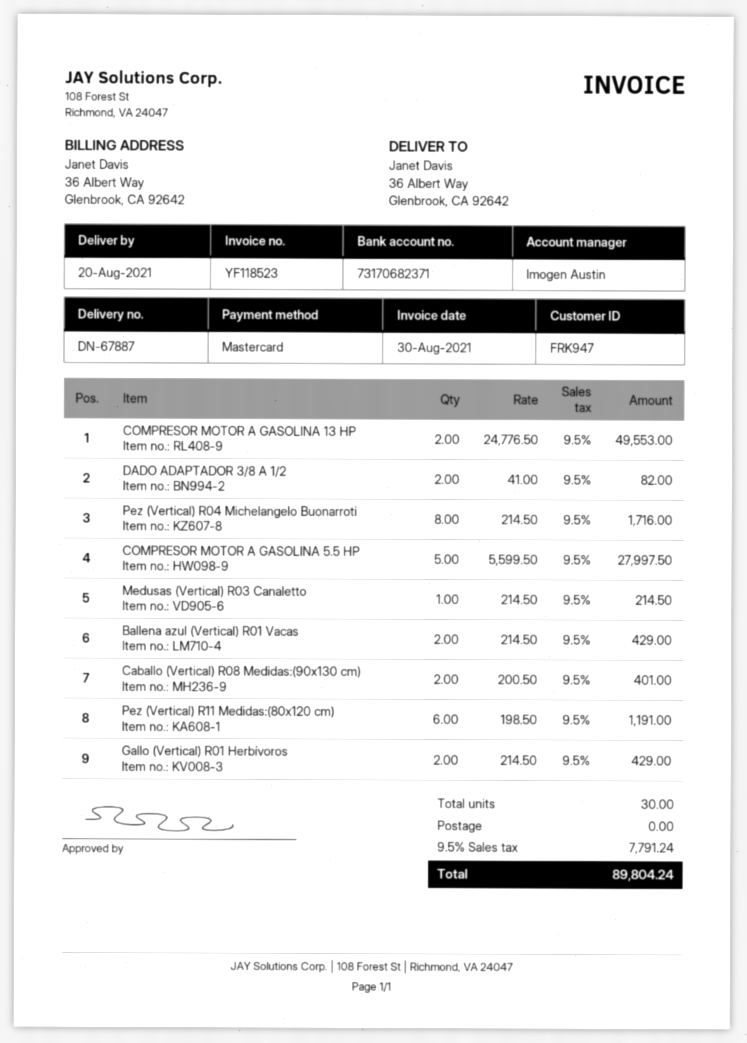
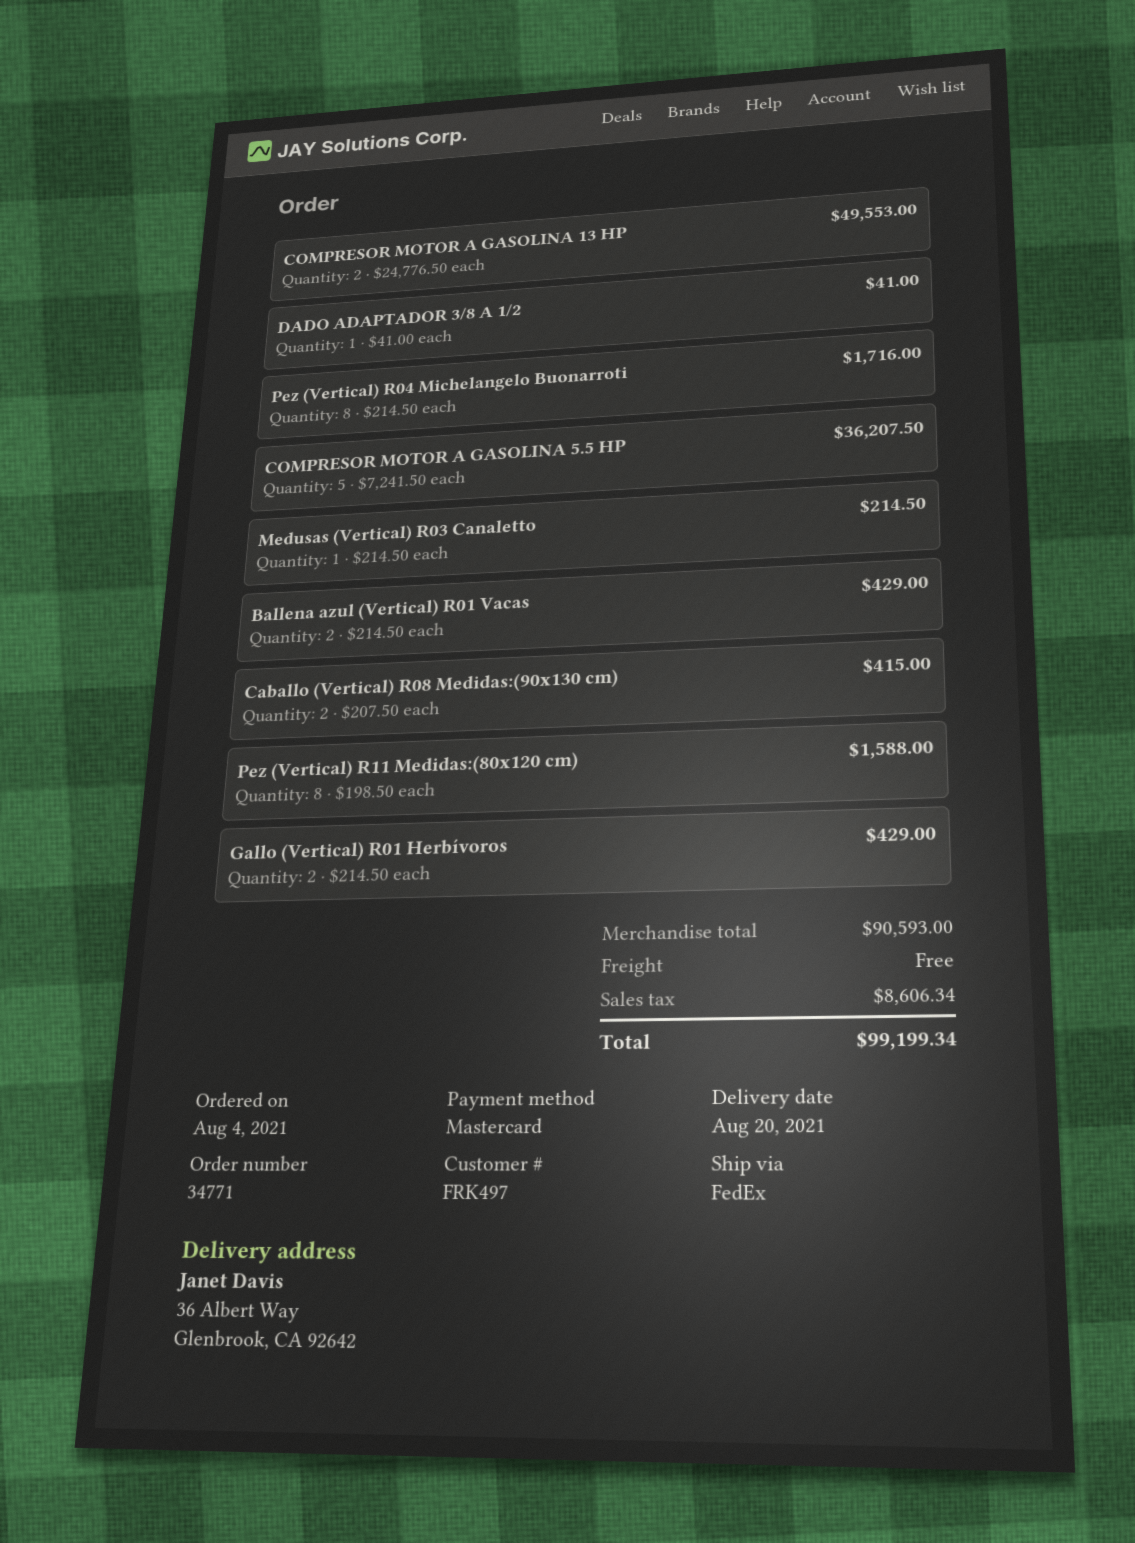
customer number: FRK947 -> FRK497
DADO ADAPTADOR 3/8 A 1/2: 2 x 41.00 = 82.00 -> 1 x 41.00 = 41.00
COMPRESOR MOTOR A GASOLINA 5.5 HP: 5 x 5599.50 = 27997.50 -> 5 x 7241.50 = 36207.50
Caballo (Vertical) R08 Medidas:(90x130 cm): 2 x 200.50 = 401.00 -> 2 x 207.50 = 415.00
Pez (Vertical) R11 Medidas:(80x120 cm): 6 x 198.50 = 1191.00 -> 8 x 198.50 = 1588.00
tax: 7791.24 -> 8606.34
total: 89804.24 -> 99199.34

